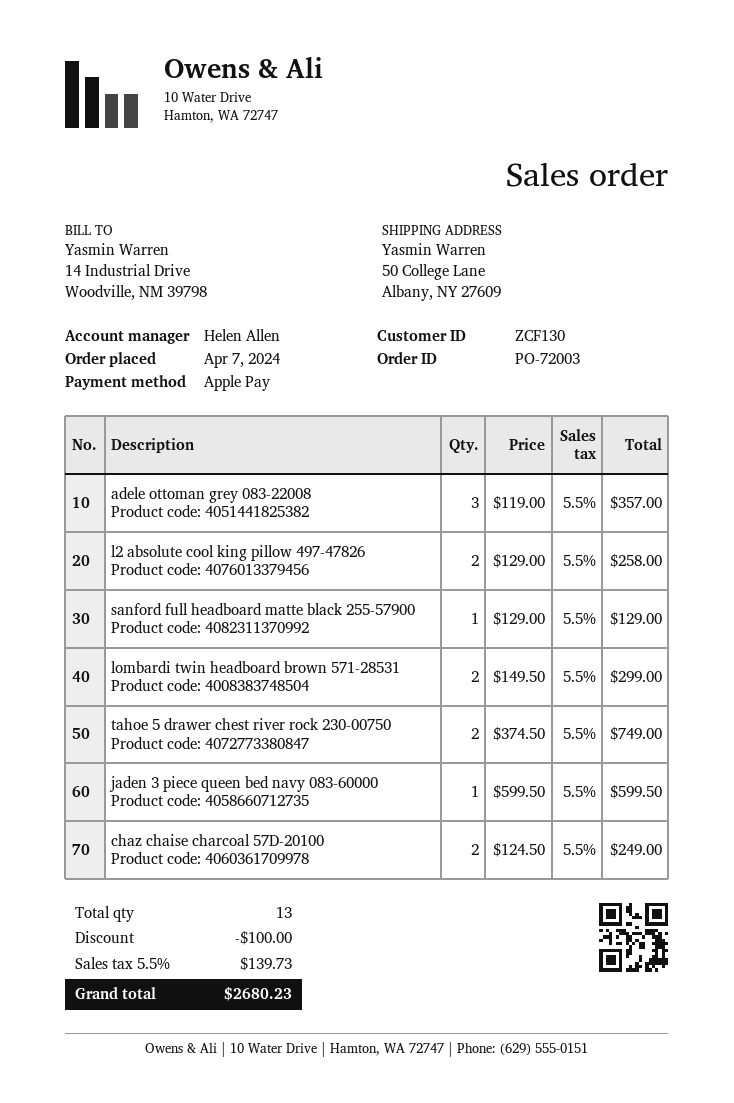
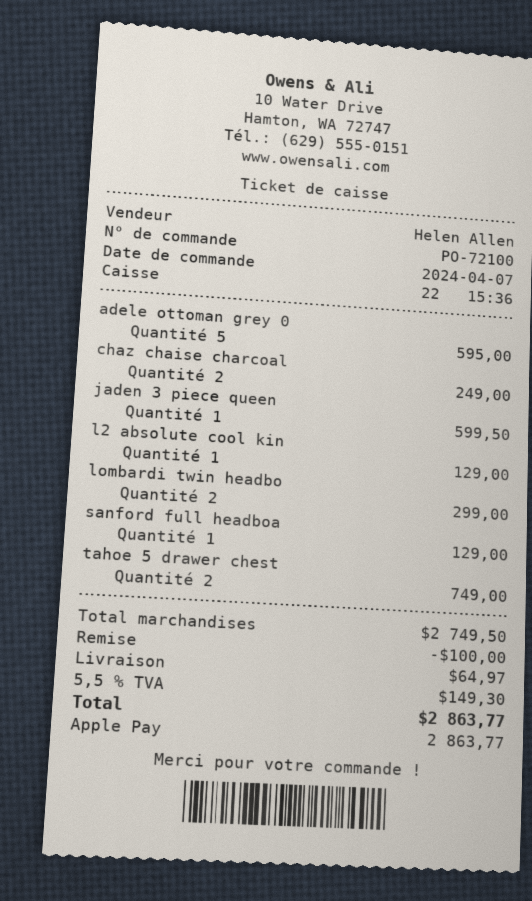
order number: PO-72003 -> PO-72100
adele ottoman grey 083-22008: 3 for 357.00 -> 5 for 595.00
l2 absolute cool king pillow 497-47826: 2 for 258.00 -> 1 for 129.00
shipping: none -> 64.97
tax: 5.5% = 139.73 -> 5.5% = 149.30
total: 2680.23 -> 2863.77

